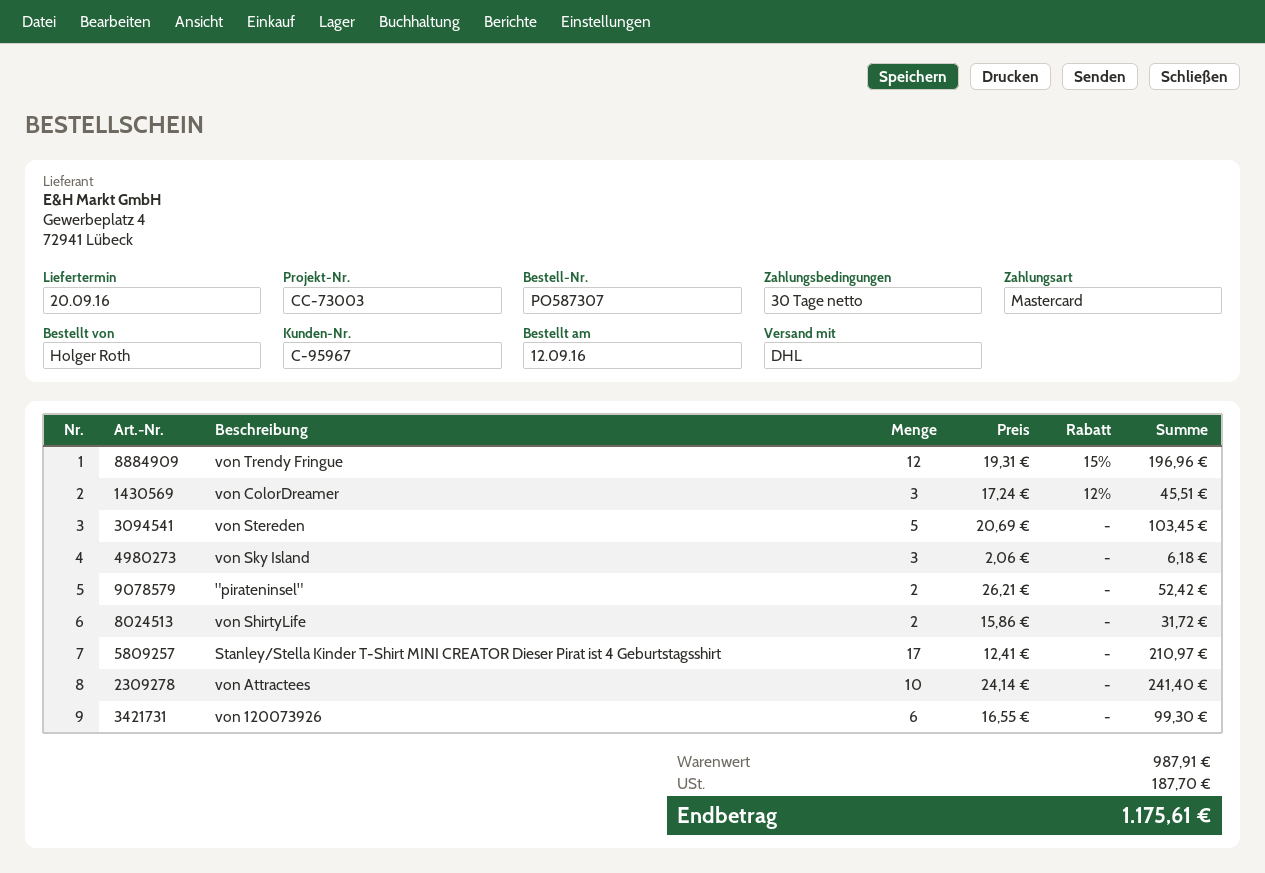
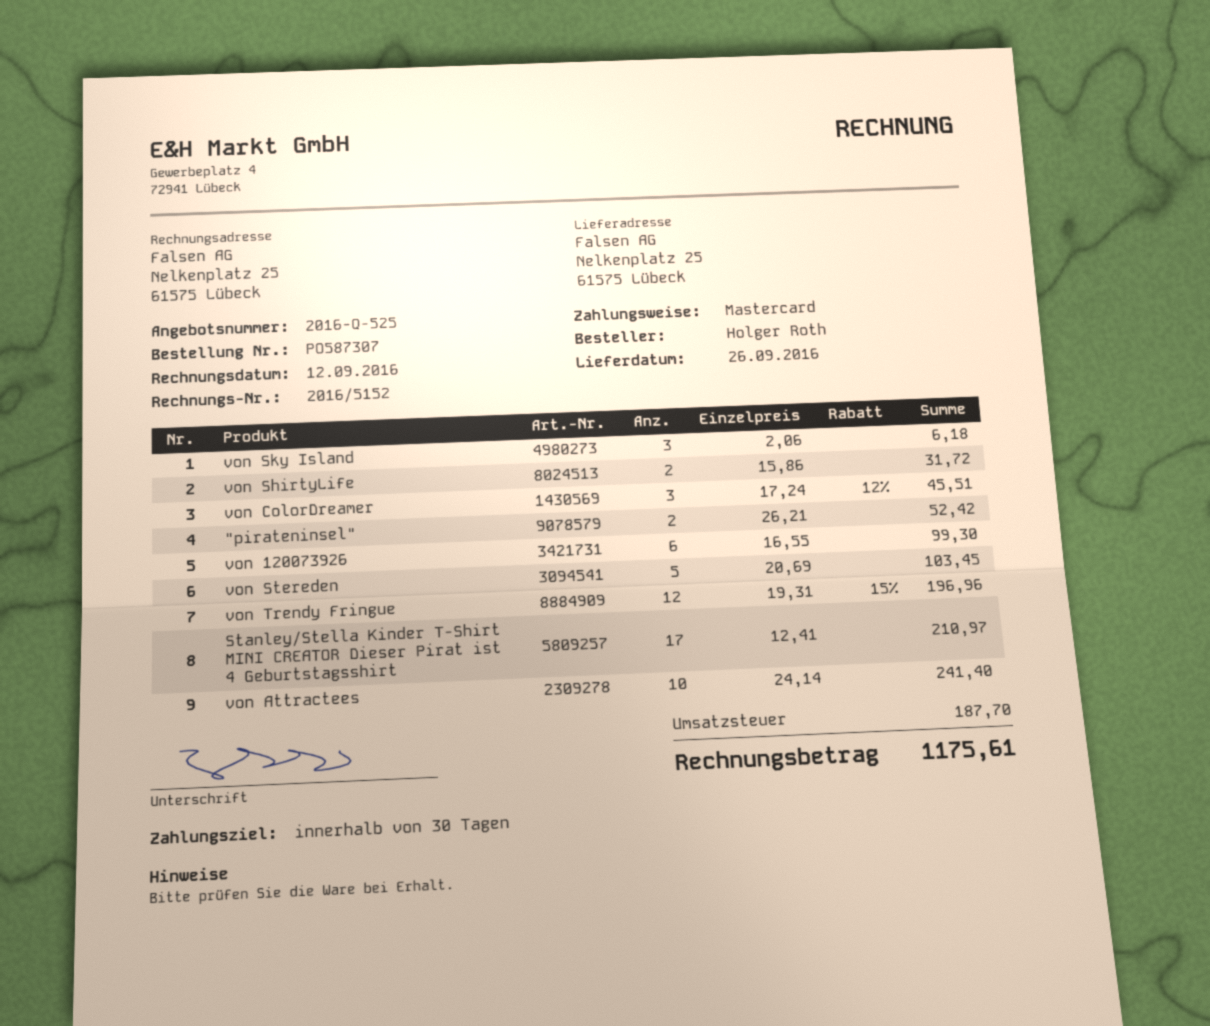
delivery date: 2016-09-20 -> 2016-09-26

